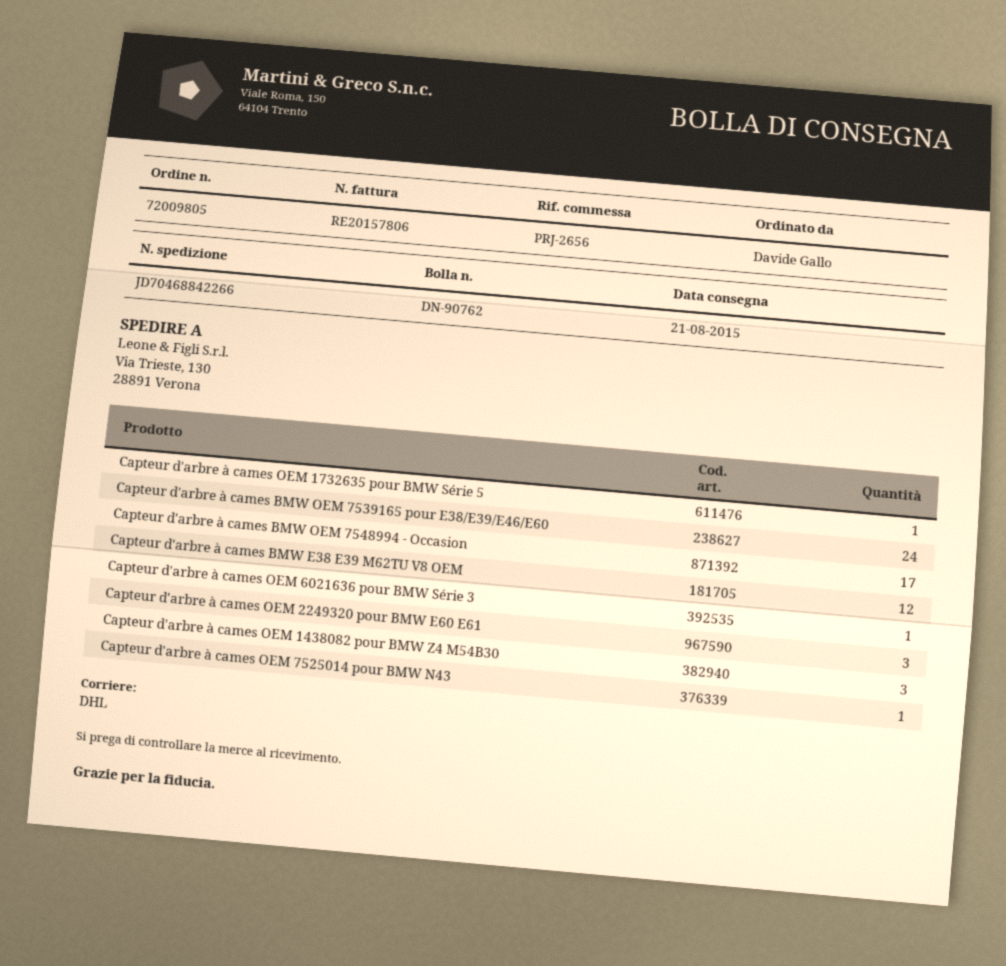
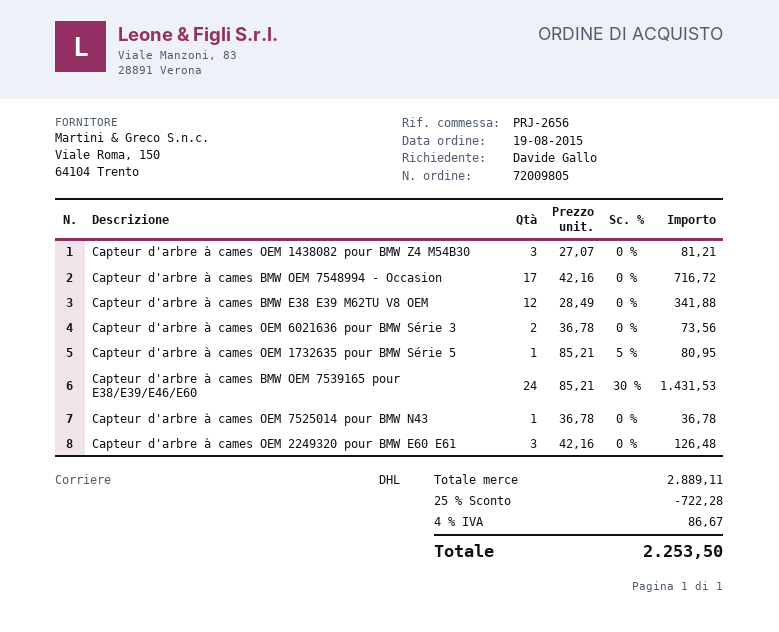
Capteur d'arbre à cames OEM 6021636 pour BMW Série 3: 1 -> 2

